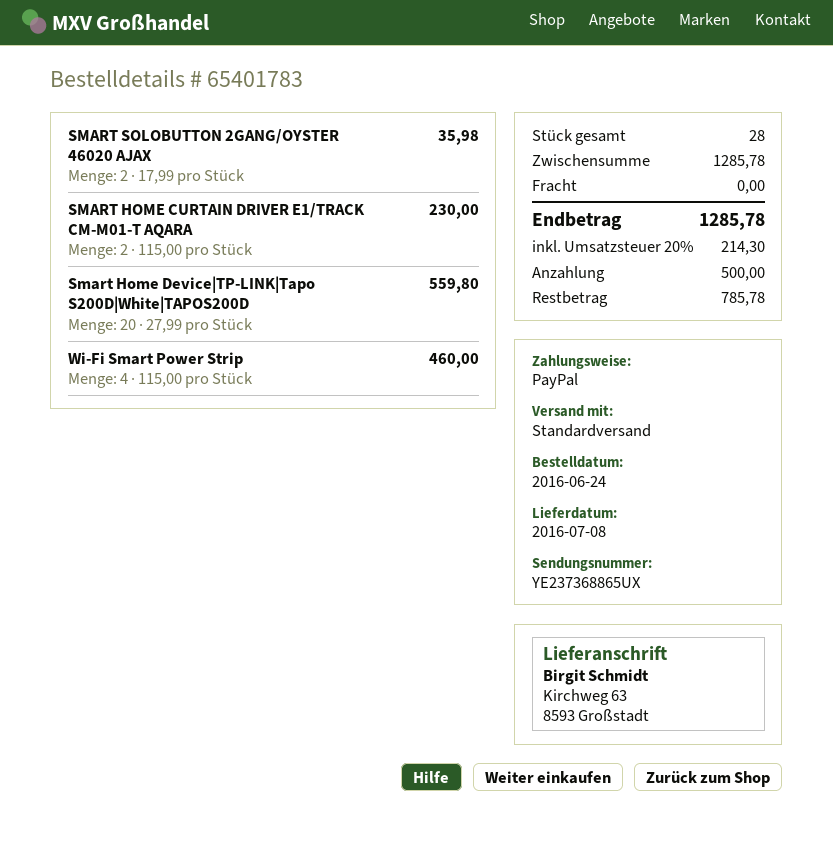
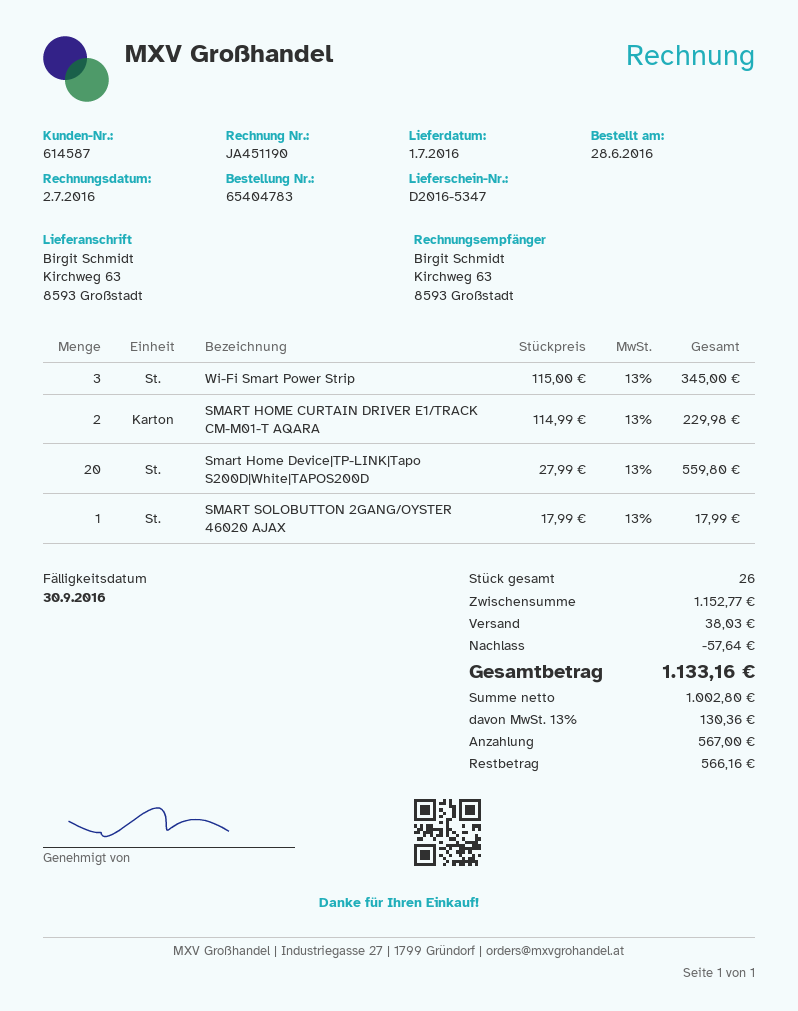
order number: 65401783 -> 65404783
order date: 2016-06-24 -> 2016-06-28
delivery date: 2016-07-08 -> 2016-07-01
SMART SOLOBUTTON 2GANG/OYSTER 46020 AJAX: 2 x 17.99 = 35.98 -> 1 x 17.99 = 17.99
SMART HOME CURTAIN DRIVER E1/TRACK CM-M01-T AQARA: 2 x 115.00 = 230.00 -> 2 x 114.99 = 229.98
Wi-Fi Smart Power Strip: 4 x 115.00 = 460.00 -> 3 x 115.00 = 345.00
total quantity: 28 -> 26
subtotal: 1285.78 -> 1152.77
discount: none -> 57.64
shipping: 0.00 -> 38.03
tax: 20% = 214.30 -> 13% = 130.36
total: 1285.78 -> 1133.16
deposit: 500.00 -> 567.00
balance: 785.78 -> 566.16

